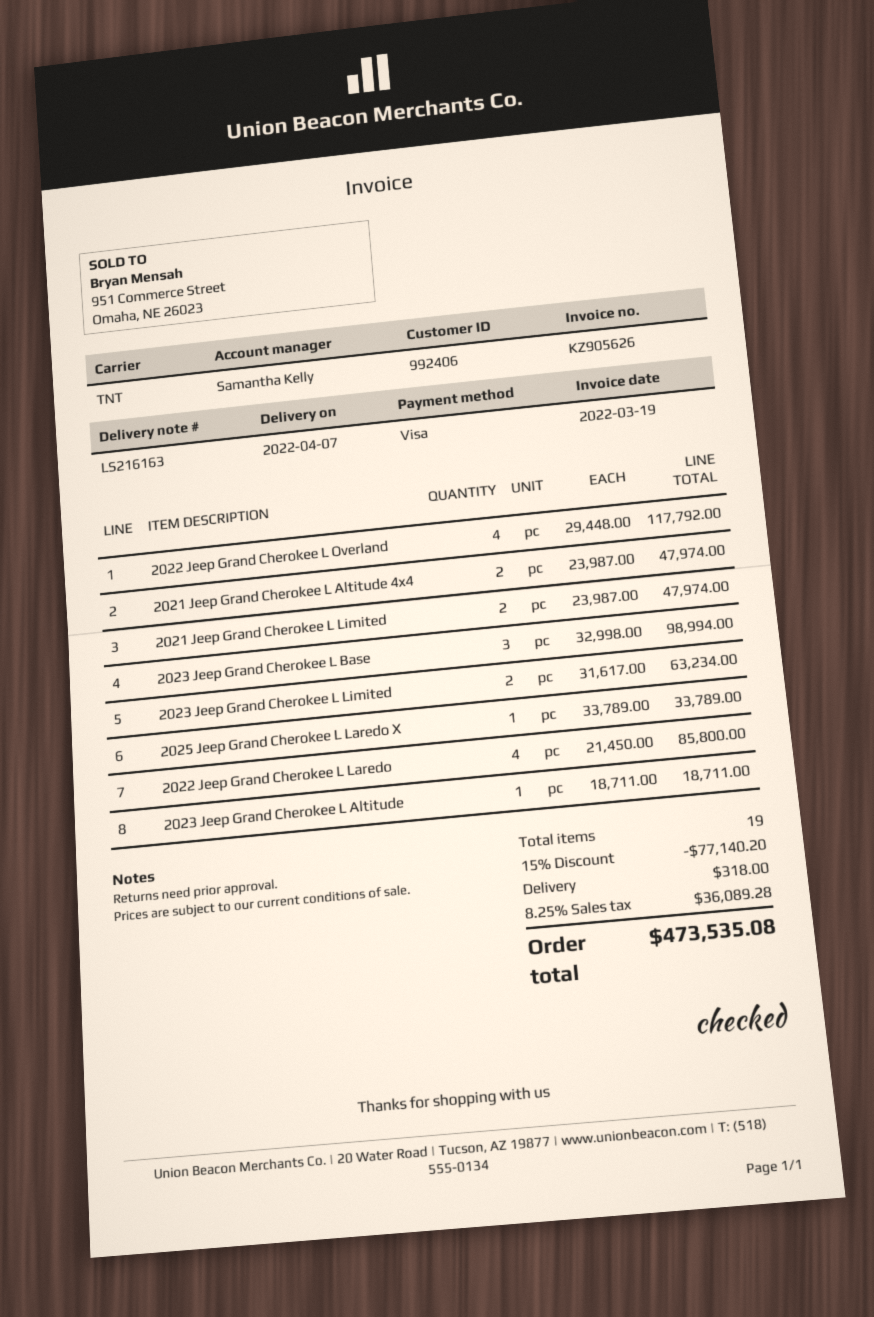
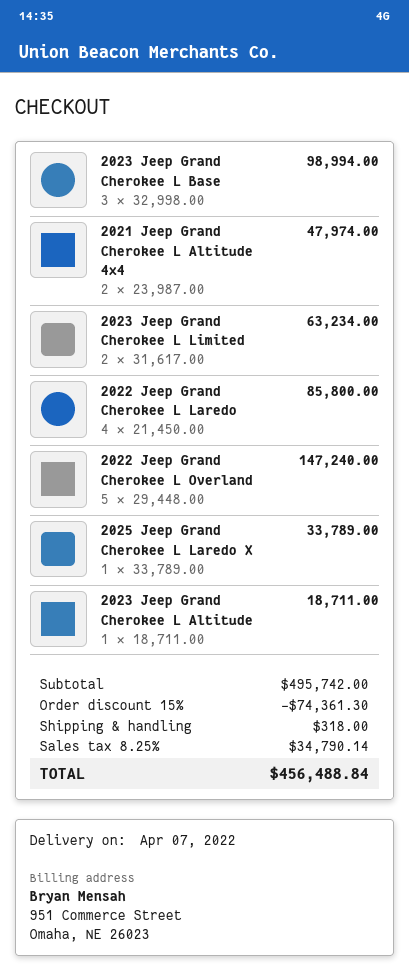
2022 Jeep Grand Cherokee L Overland: 4 x 29448.00 = 117792.00 -> 5 x 29448.00 = 147240.00
2021 Jeep Grand Cherokee L Limited: 2 x 23987.00 = 47974.00 -> none
discount: 15% = 77140.20 -> 15% = 74361.30
tax: 8.25% = 36089.28 -> 8.25% = 34790.14
total: 473535.08 -> 456488.84

